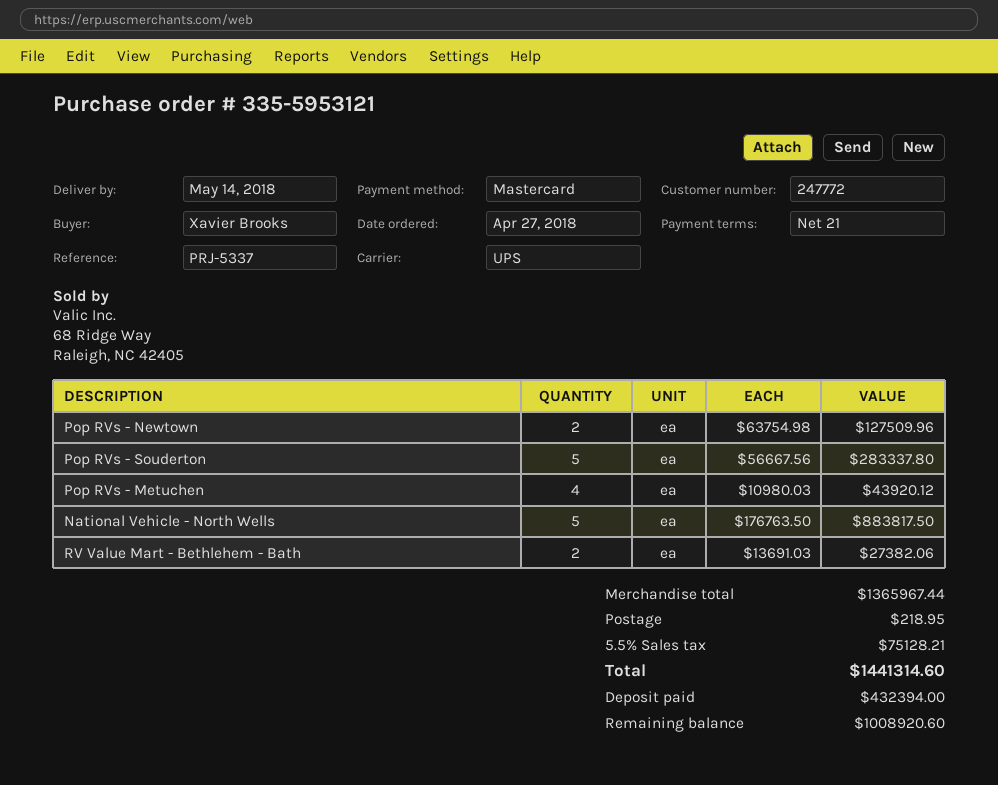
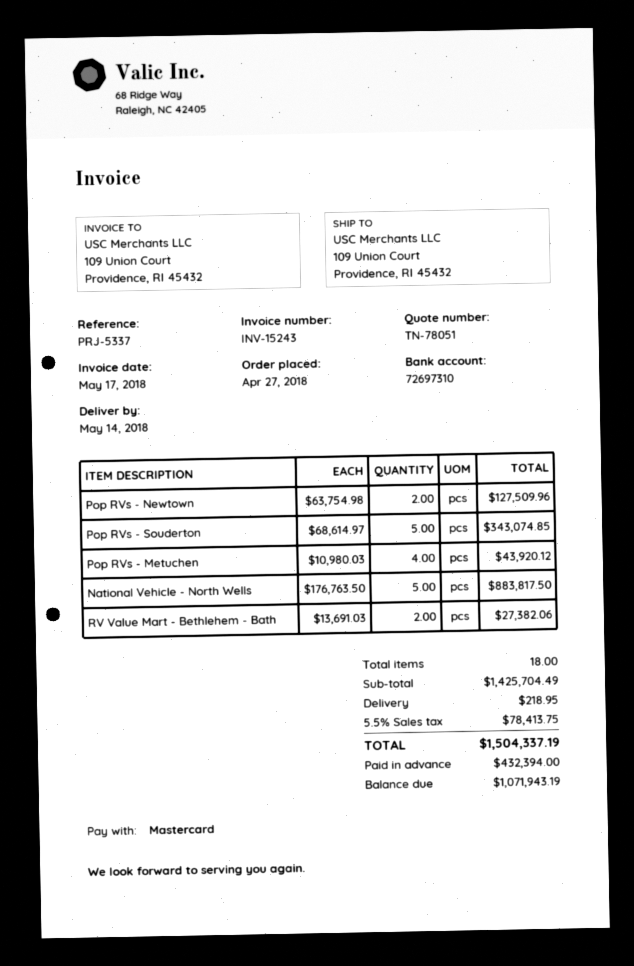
Pop RVs - Souderton: 5 x 56667.56 = 283337.80 -> 5 x 68614.97 = 343074.85
subtotal: 1365967.44 -> 1425704.49
tax: 5.5% = 75128.21 -> 5.5% = 78413.75
total: 1441314.60 -> 1504337.19
balance: 1008920.60 -> 1071943.19

